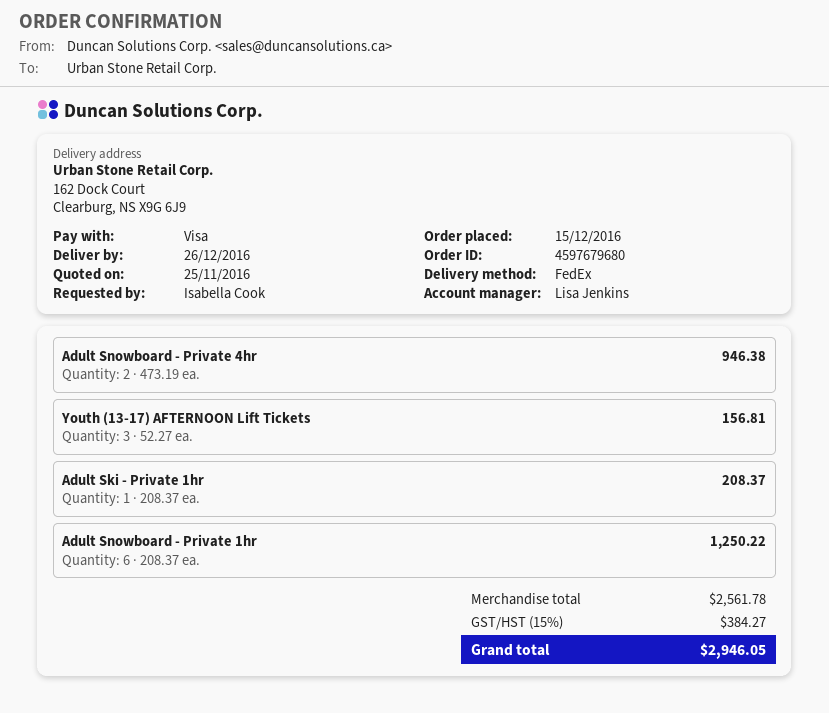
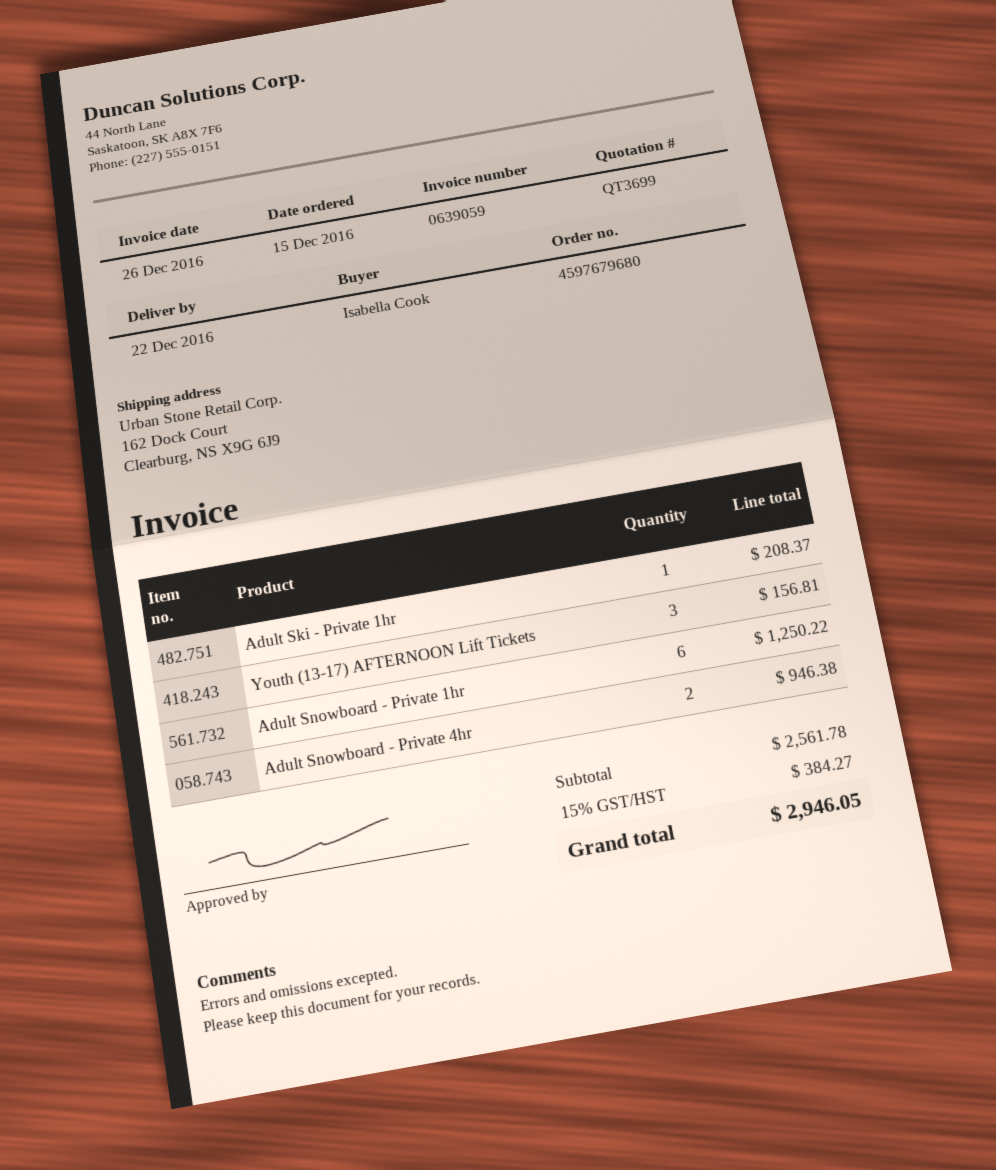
delivery date: 2016-12-26 -> 2016-12-22

